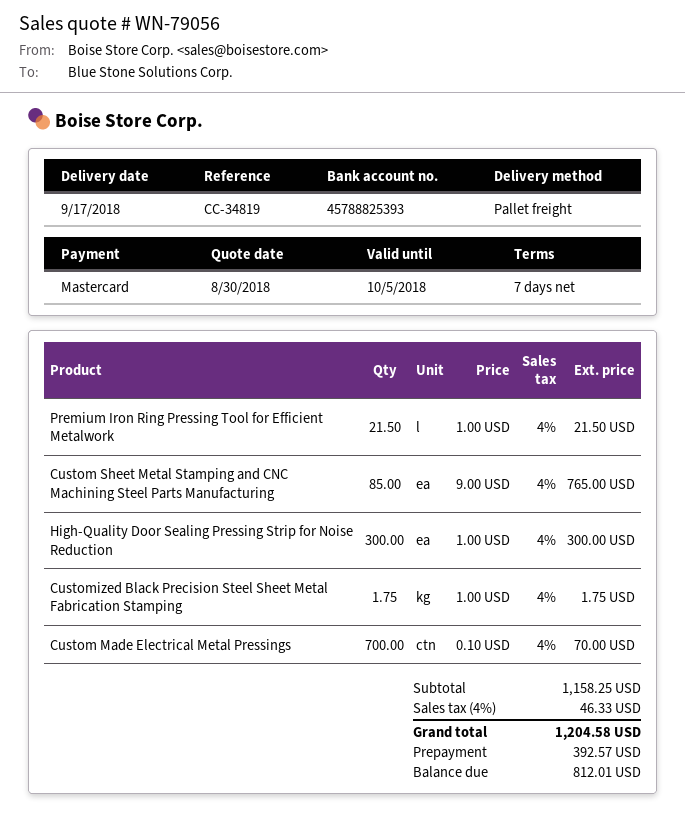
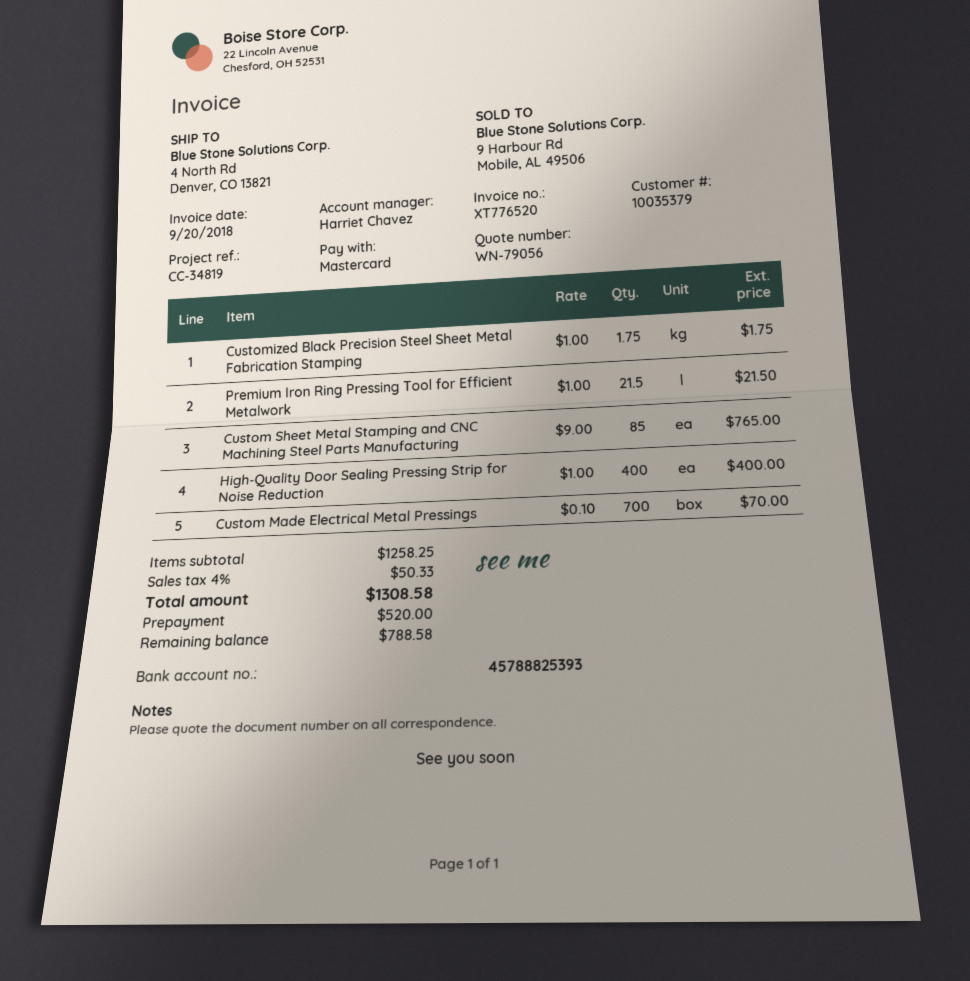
High-Quality Door Sealing Pressing Strip for Noise Reduction: 300 x 1.00 = 300.00 -> 400 x 1.00 = 400.00
subtotal: 1158.25 -> 1258.25
tax: 4% = 46.33 -> 4% = 50.33
total: 1204.58 -> 1308.58
deposit: 392.57 -> 520.00
balance: 812.01 -> 788.58

